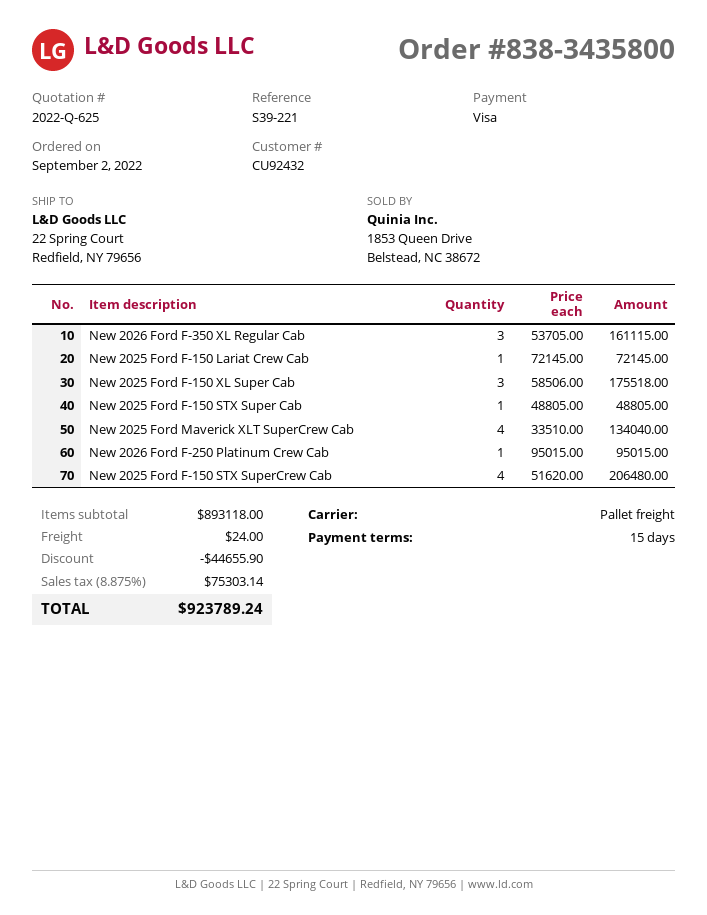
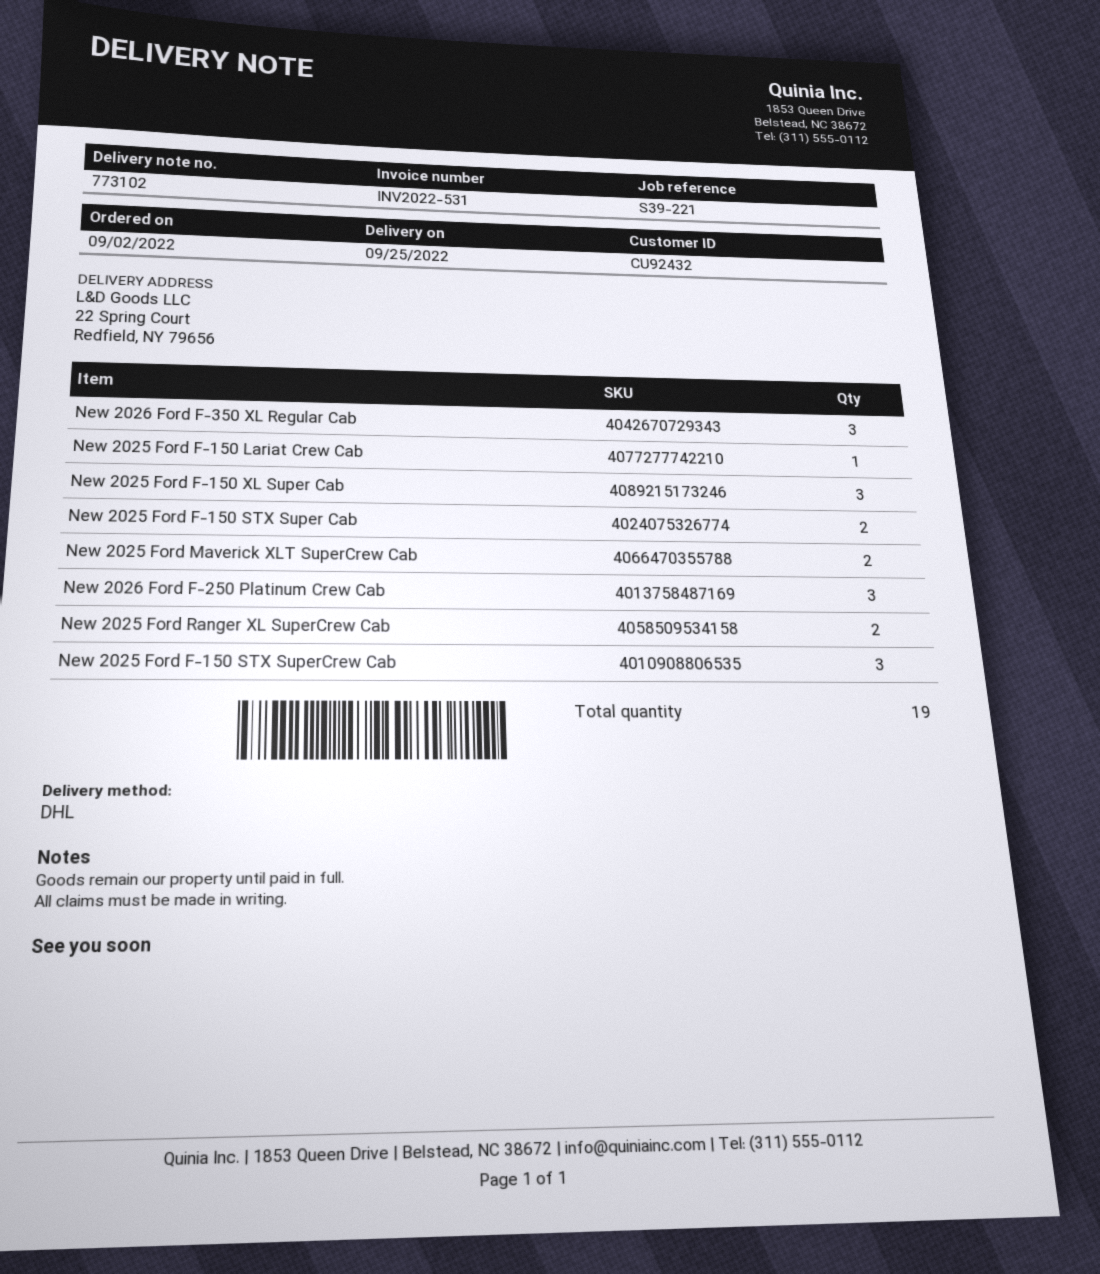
shipping method: pallet freight -> DHL
New 2025 Ford F-150 STX Super Cab: 1 -> 2
New 2025 Ford Maverick XLT SuperCrew Cab: 4 -> 2
New 2026 Ford F-250 Platinum Crew Cab: 1 -> 3
New 2025 Ford F-150 STX SuperCrew Cab: 4 -> 3
New 2025 Ford Ranger XL SuperCrew Cab: none -> 2

